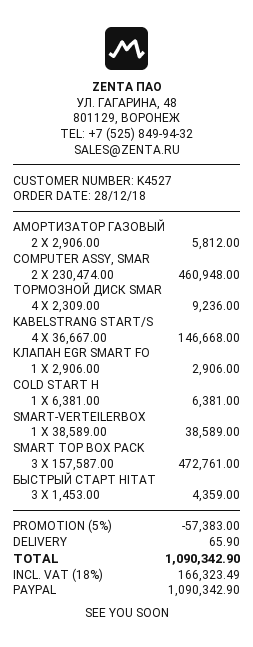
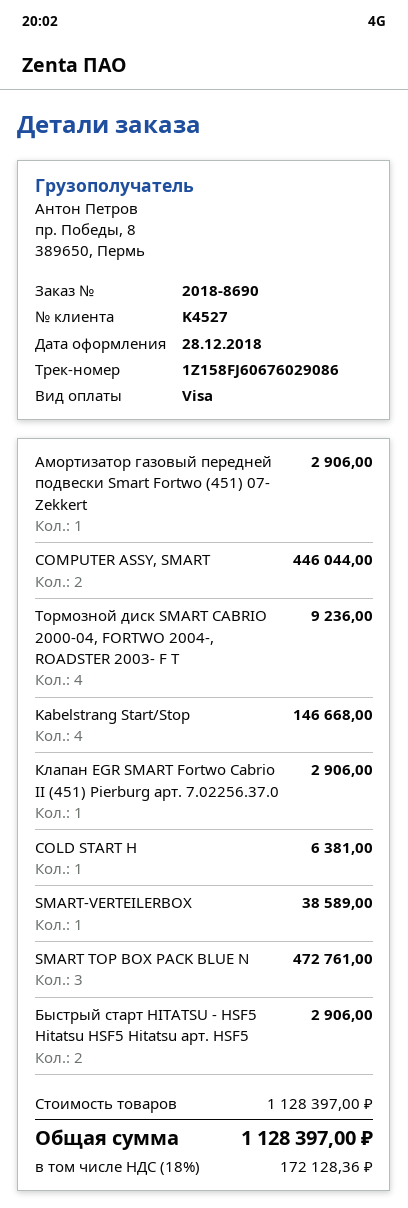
payment method: PayPal -> Visa
АМОРТИЗАТОР ГАЗОВЫЙ: 2 for 5812.00 -> 1 for 2906.00
COMPUTER ASSY, SMAR: 2 for 460948.00 -> 2 for 446044.00
БЫСТРЫЙ СТАРТ HITAT: 3 for 4359.00 -> 2 for 2906.00
discount: 5% = 57383.00 -> none
shipping: 65.90 -> none
tax: 18% = 166323.49 -> 18% = 172128.36
total: 1090342.90 -> 1128397.00

